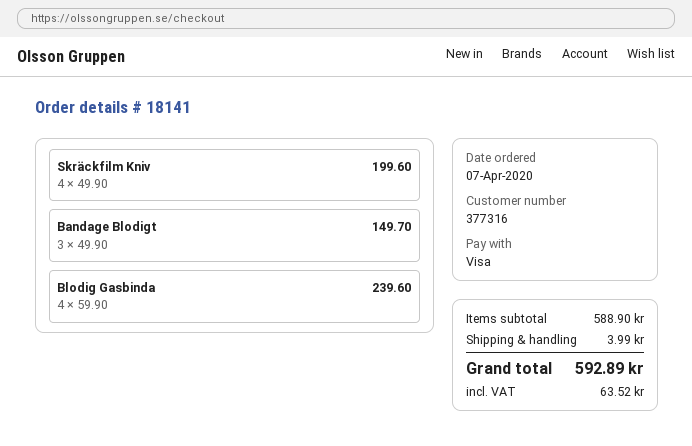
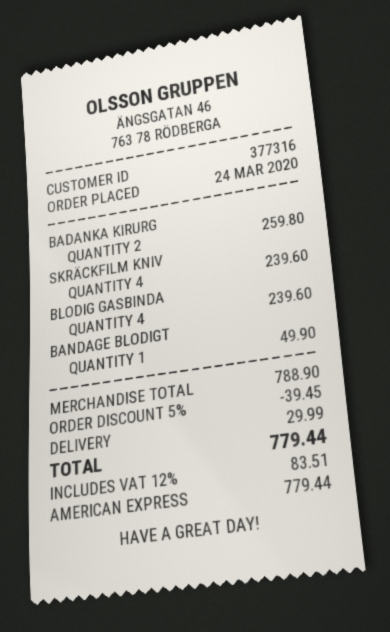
order date: 2020-04-07 -> 2020-03-24
payment method: Visa -> American Express
Skräckfilm Kniv: 4 for 199.60 -> 4 for 239.60
Bandage Blodigt: 3 for 149.70 -> 1 for 49.90
BADANKA KIRURG: none -> 2 for 259.80
subtotal: 588.90 -> 788.90
discount: none -> 5% = 39.45
shipping: 3.99 -> 29.99
tax: 63.52 -> 83.51
total: 592.89 -> 779.44

